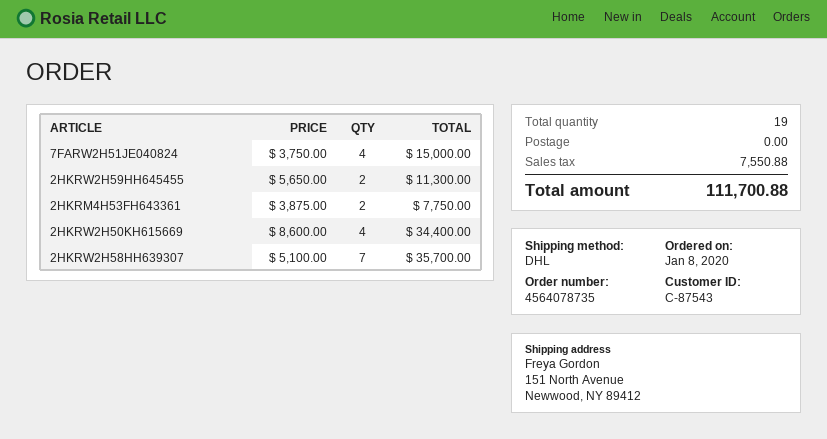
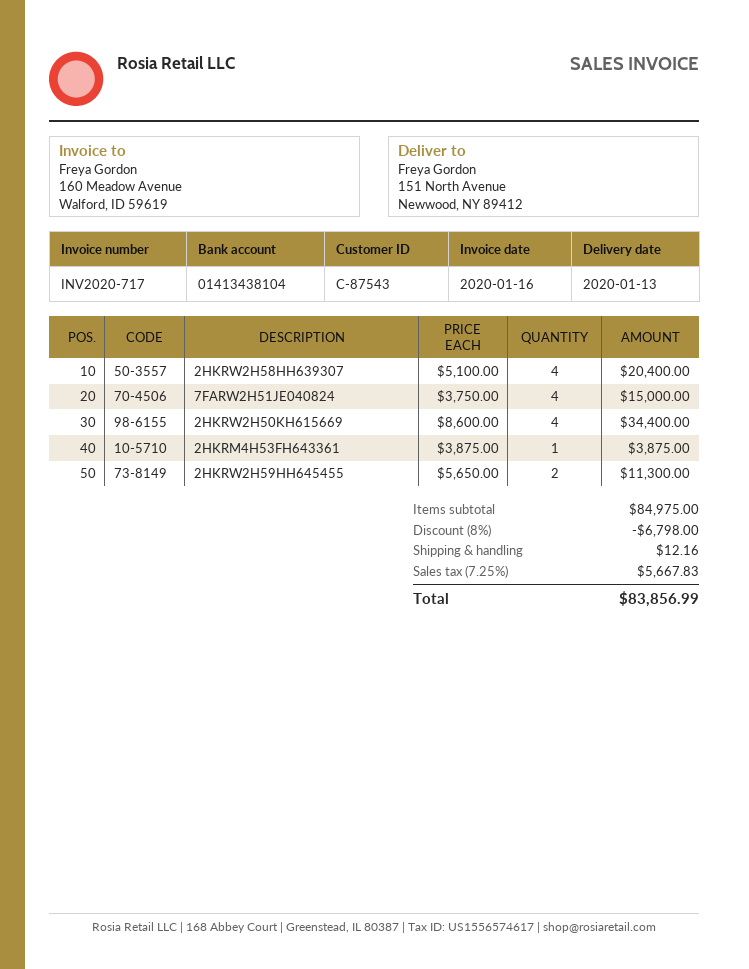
2HKRM4H53FH643361: 2 x 3875.00 = 7750.00 -> 1 x 3875.00 = 3875.00
2HKRW2H58HH639307: 7 x 5100.00 = 35700.00 -> 4 x 5100.00 = 20400.00
discount: none -> 8% = 6798.00
shipping: 0.00 -> 12.16
tax: 7550.88 -> 5667.83
total: 111700.88 -> 83856.99

